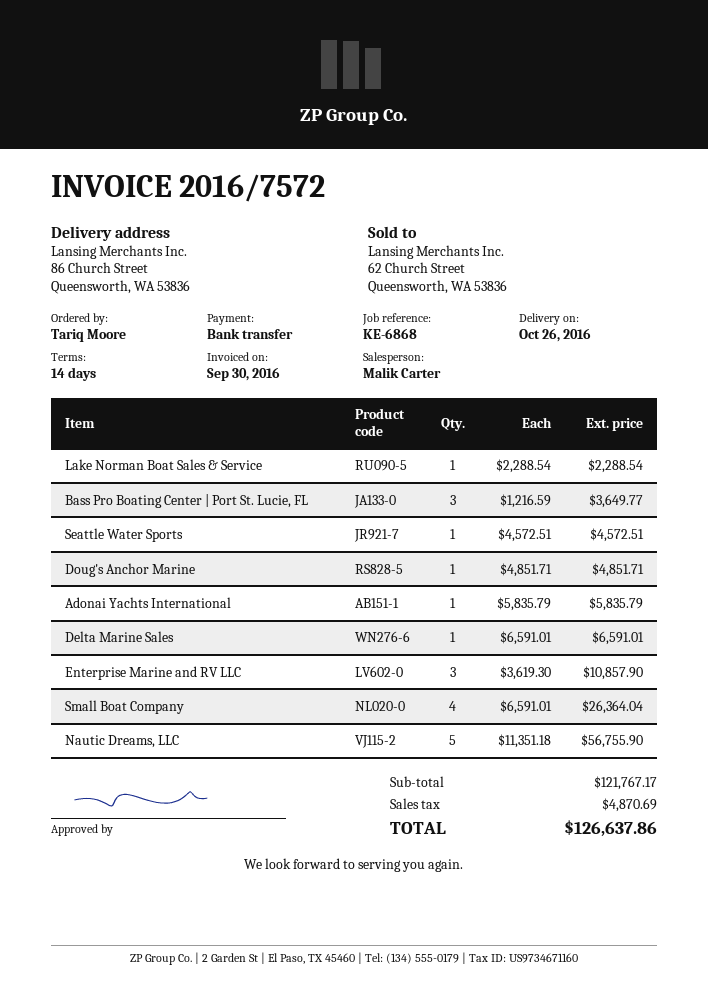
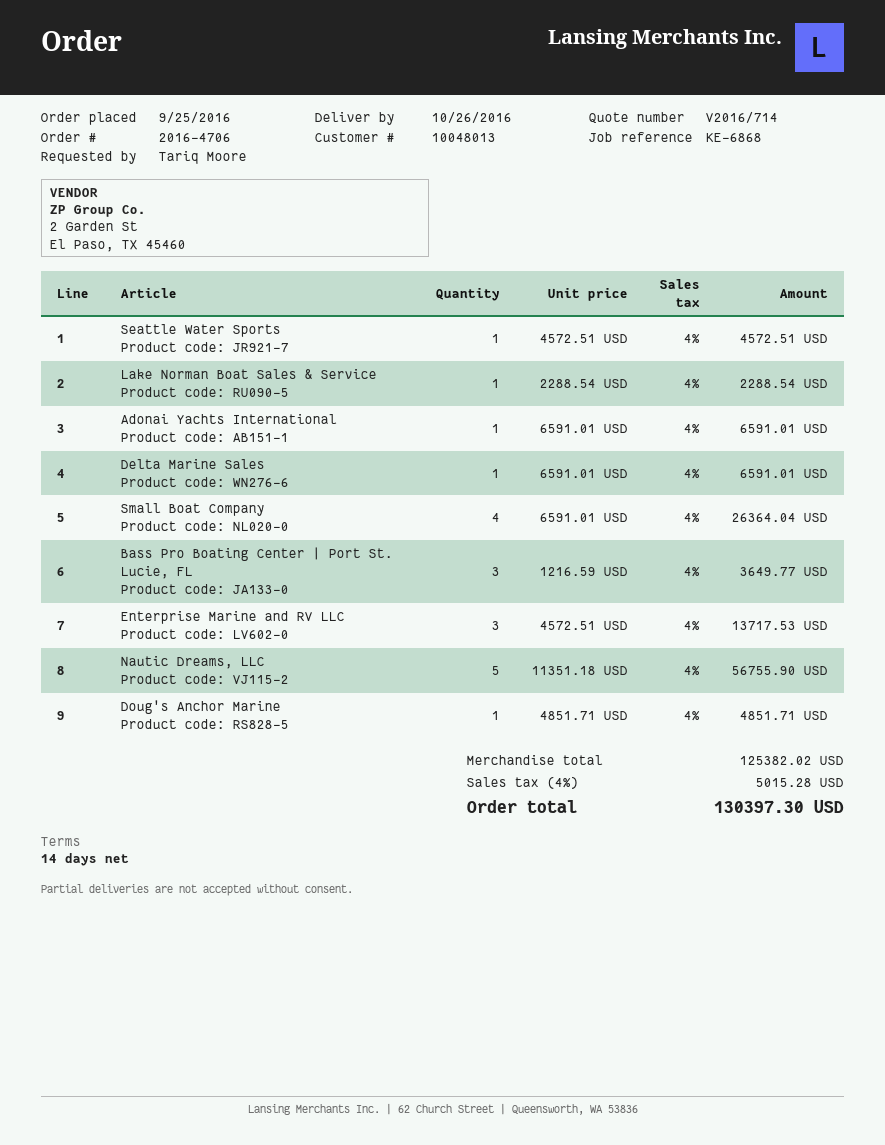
Adonai Yachts International: 1 x 5835.79 = 5835.79 -> 1 x 6591.01 = 6591.01
Enterprise Marine and RV LLC: 3 x 3619.30 = 10857.90 -> 3 x 4572.51 = 13717.53
subtotal: 121767.17 -> 125382.02
tax: 4870.69 -> 5015.28
total: 126637.86 -> 130397.30

